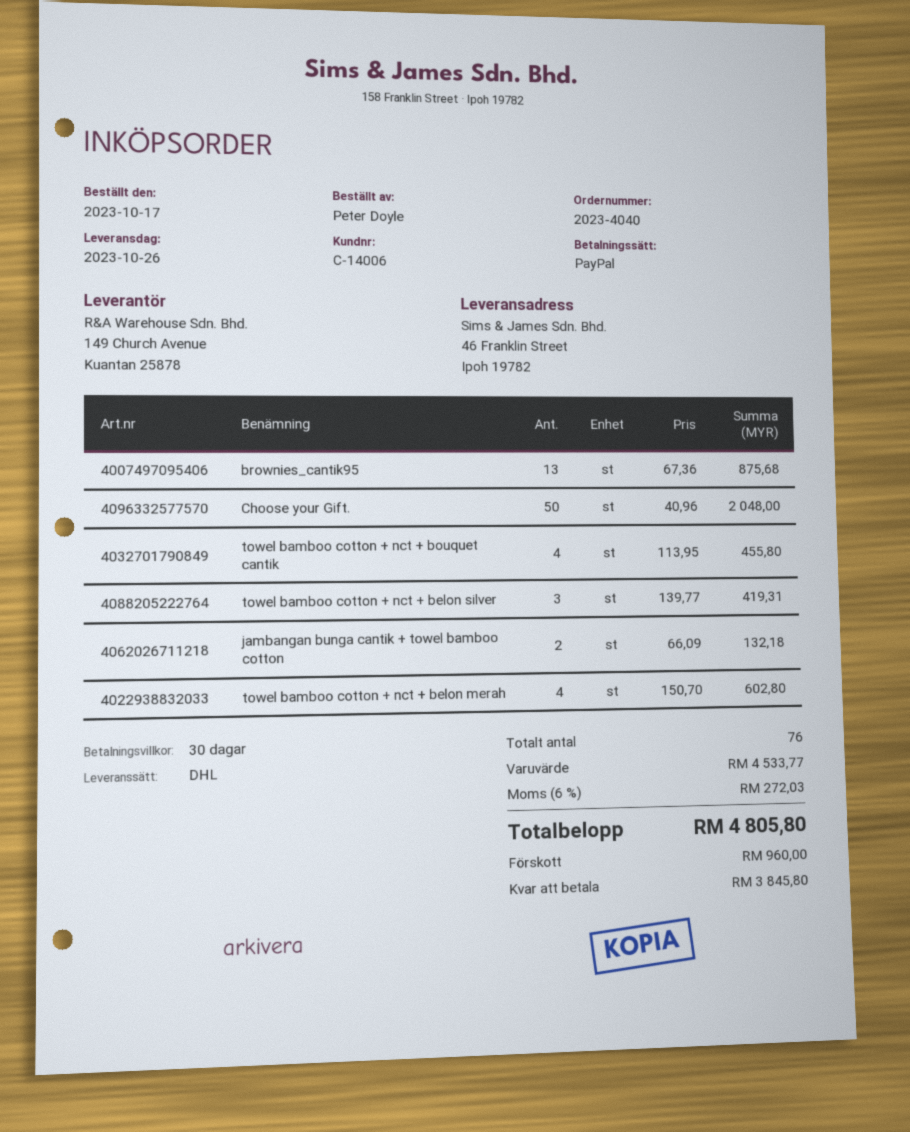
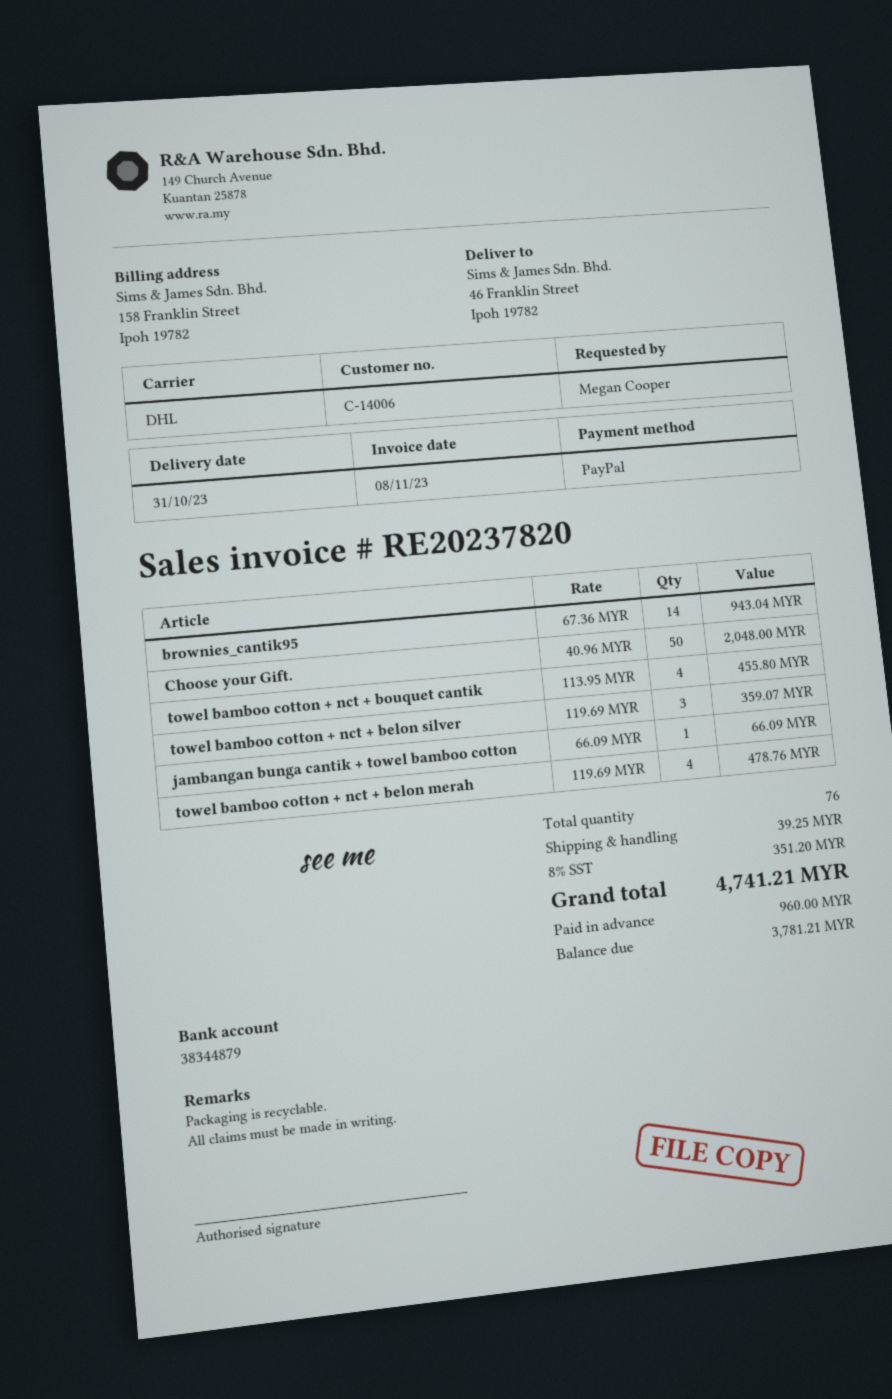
delivery date: 2023-10-26 -> 2023-10-31
ordered by: Peter Doyle -> Megan Cooper
brownies_cantik95: 13 x 67.36 = 875.68 -> 14 x 67.36 = 943.04
towel bamboo cotton + nct + belon silver: 3 x 139.77 = 419.31 -> 3 x 119.69 = 359.07
jambangan bunga cantik + towel bamboo cotton: 2 x 66.09 = 132.18 -> 1 x 66.09 = 66.09
towel bamboo cotton + nct + belon merah: 4 x 150.70 = 602.80 -> 4 x 119.69 = 478.76
shipping: none -> 39.25
tax: 6% = 272.03 -> 8% = 351.20
total: 4805.80 -> 4741.21
balance: 3845.80 -> 3781.21

